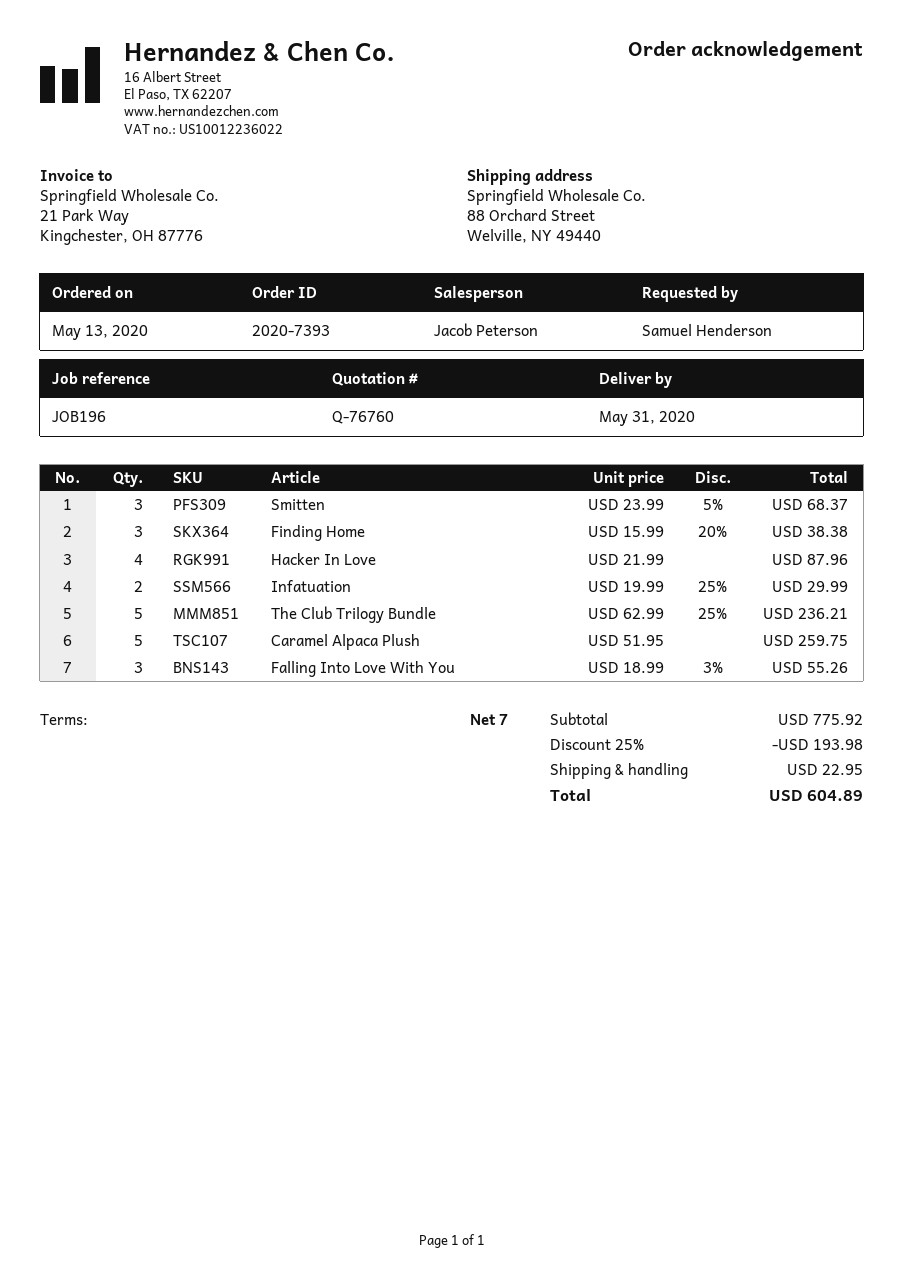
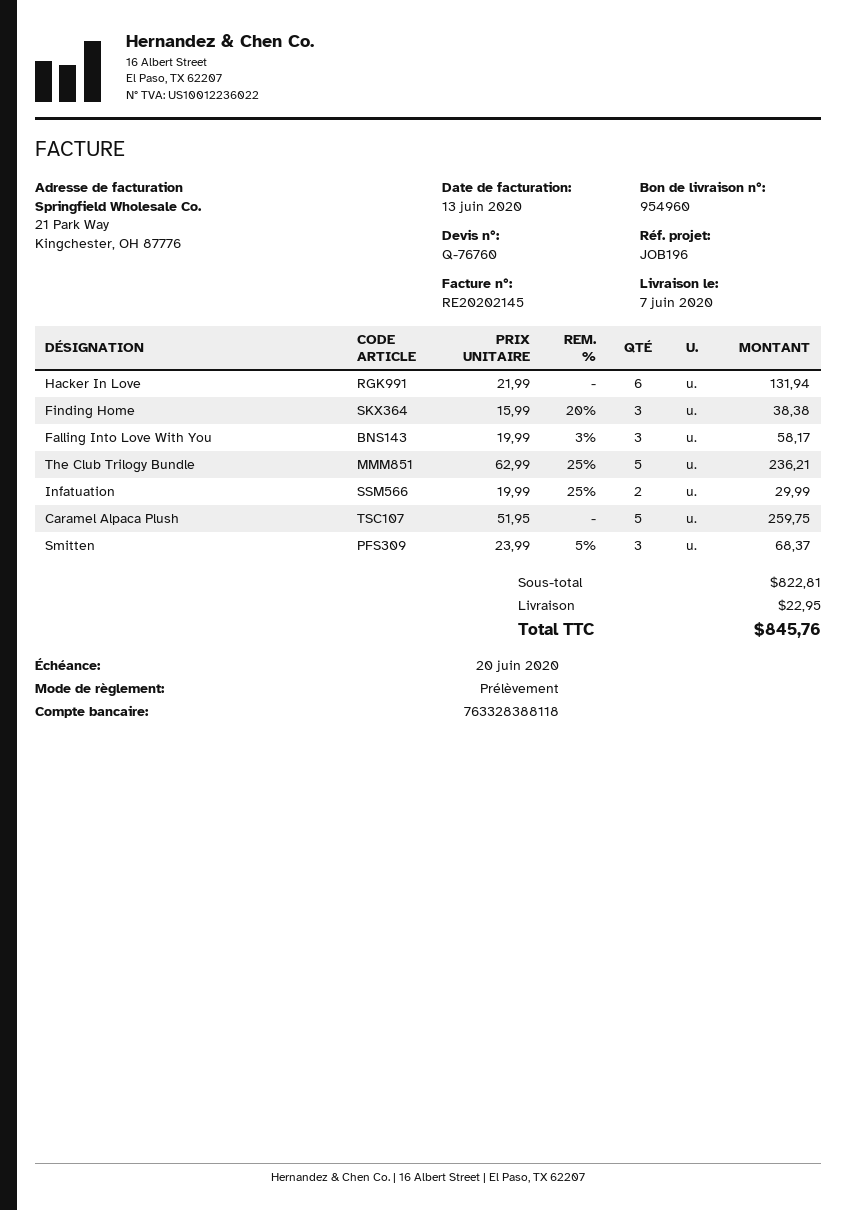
delivery date: 2020-05-31 -> 2020-06-07
Hacker In Love: 4 x 21.99 = 87.96 -> 6 x 21.99 = 131.94
Falling Into Love With You: 3 x 18.99 - 3% = 55.26 -> 3 x 19.99 - 3% = 58.17
subtotal: 775.92 -> 822.81
discount: 25% = 193.98 -> none
total: 604.89 -> 845.76

